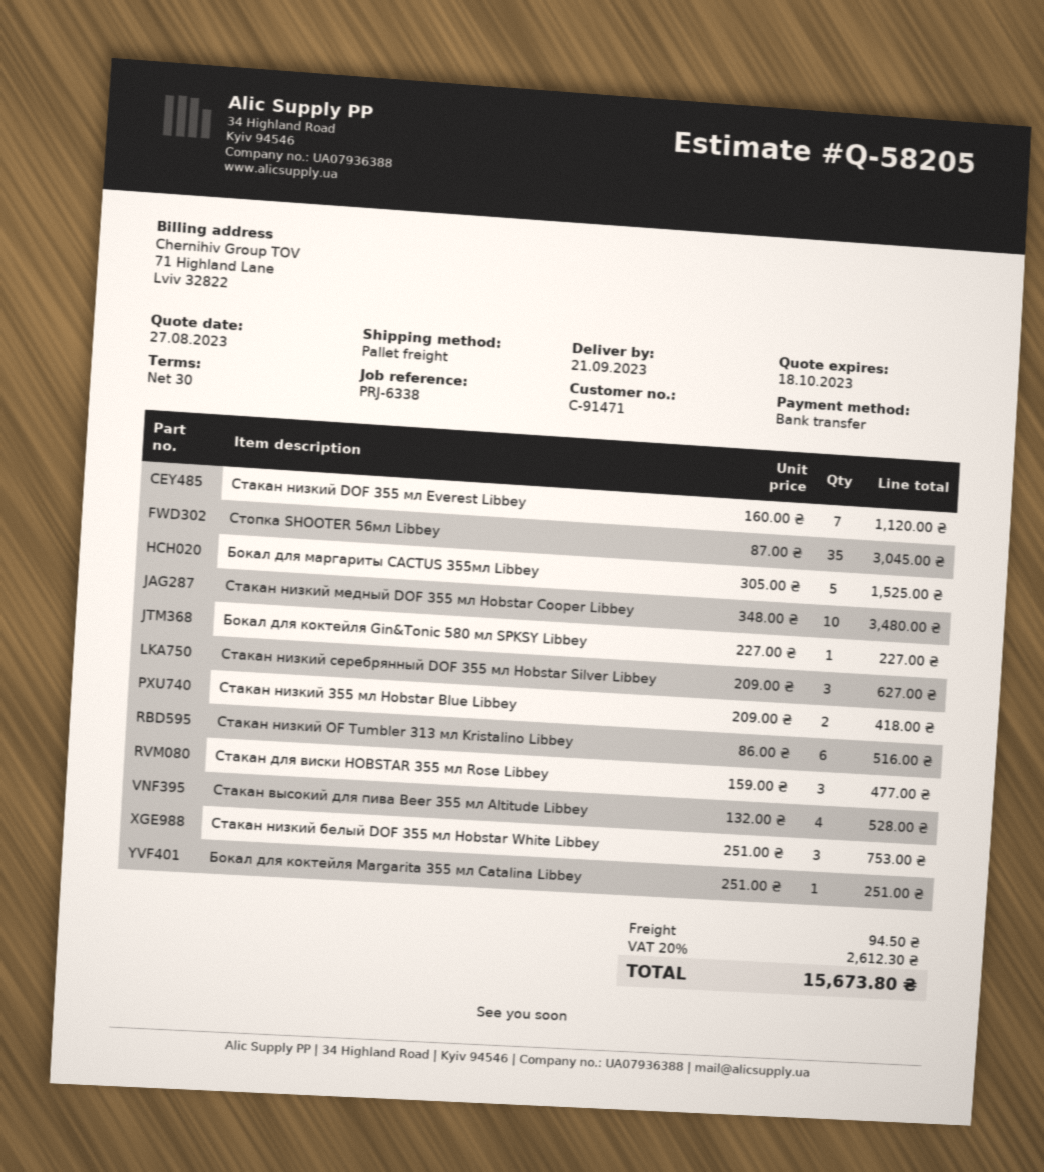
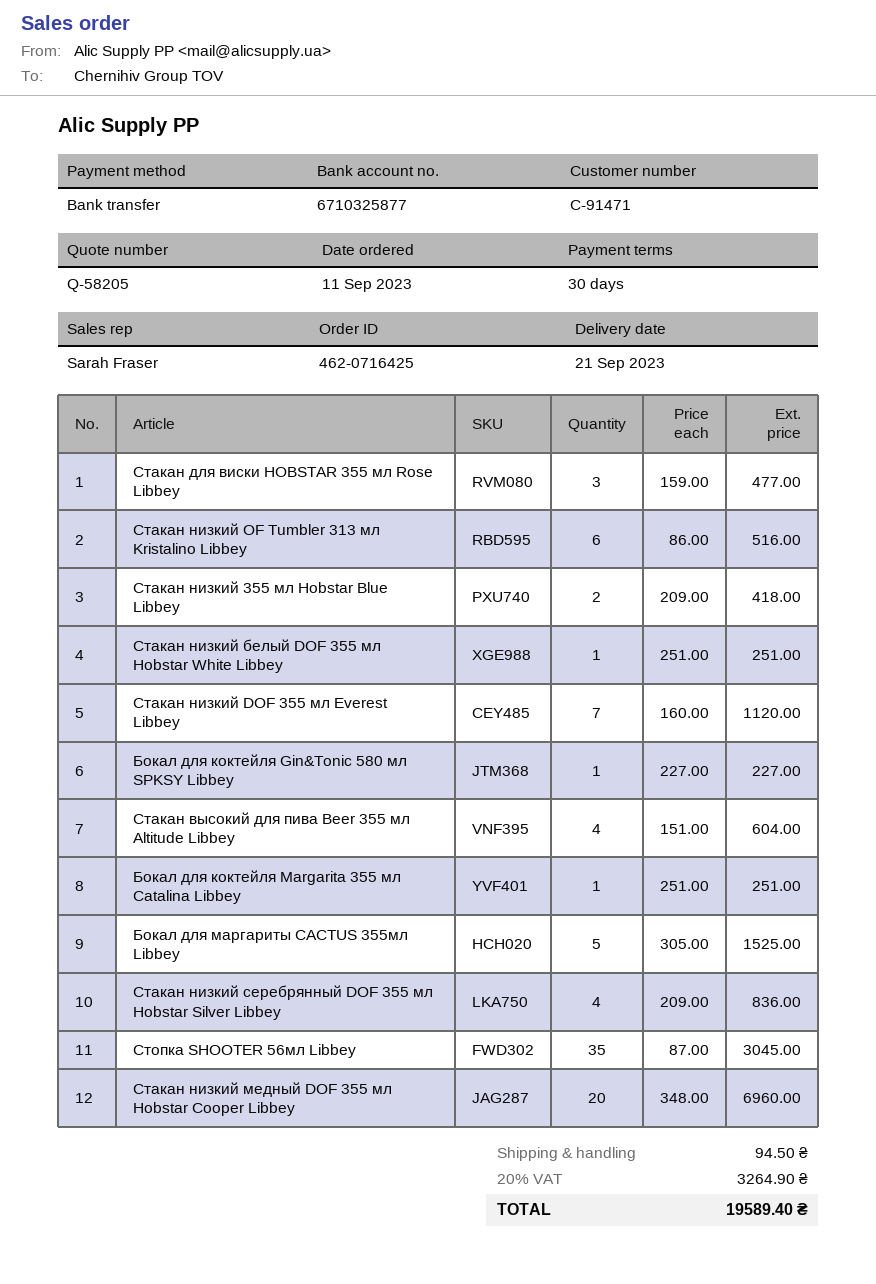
Стакан низкий медный DOF 355 мл Hobstar Cooper Libbey: 10 x 348.00 = 3480.00 -> 20 x 348.00 = 6960.00
Стакан низкий серебрянный DOF 355 мл Hobstar Silver Libbey: 3 x 209.00 = 627.00 -> 4 x 209.00 = 836.00
Стакан высокий для пива Beer 355 мл Altitude Libbey: 4 x 132.00 = 528.00 -> 4 x 151.00 = 604.00
Стакан низкий белый DOF 355 мл Hobstar White Libbey: 3 x 251.00 = 753.00 -> 1 x 251.00 = 251.00
tax: 20% = 2612.30 -> 20% = 3264.90
total: 15673.80 -> 19589.40

